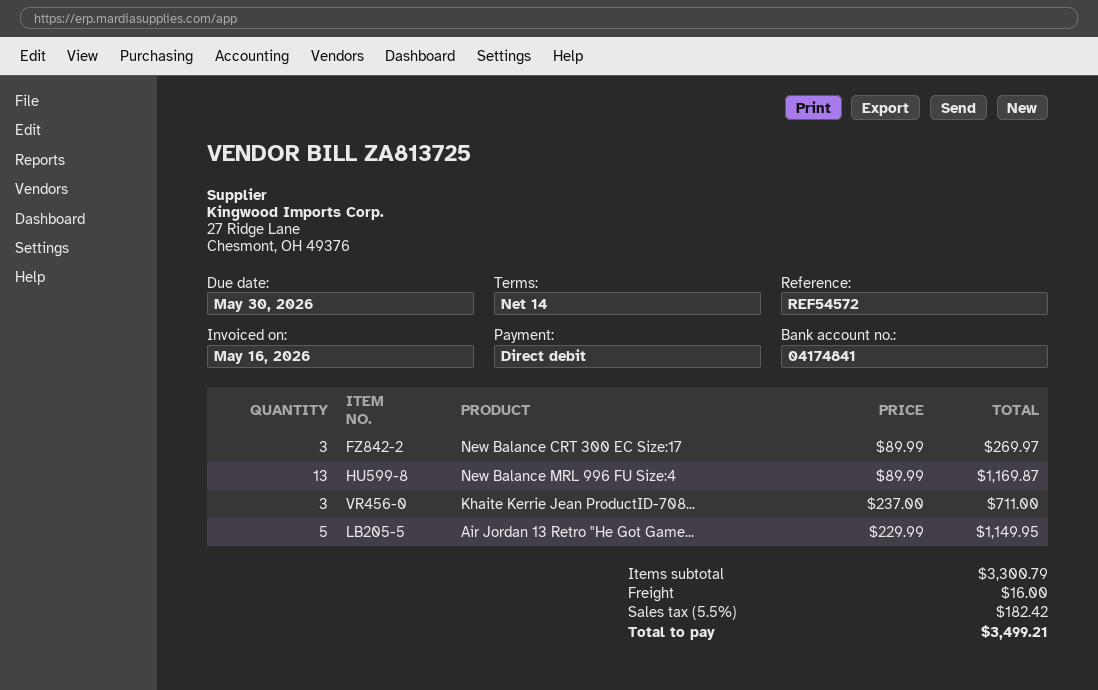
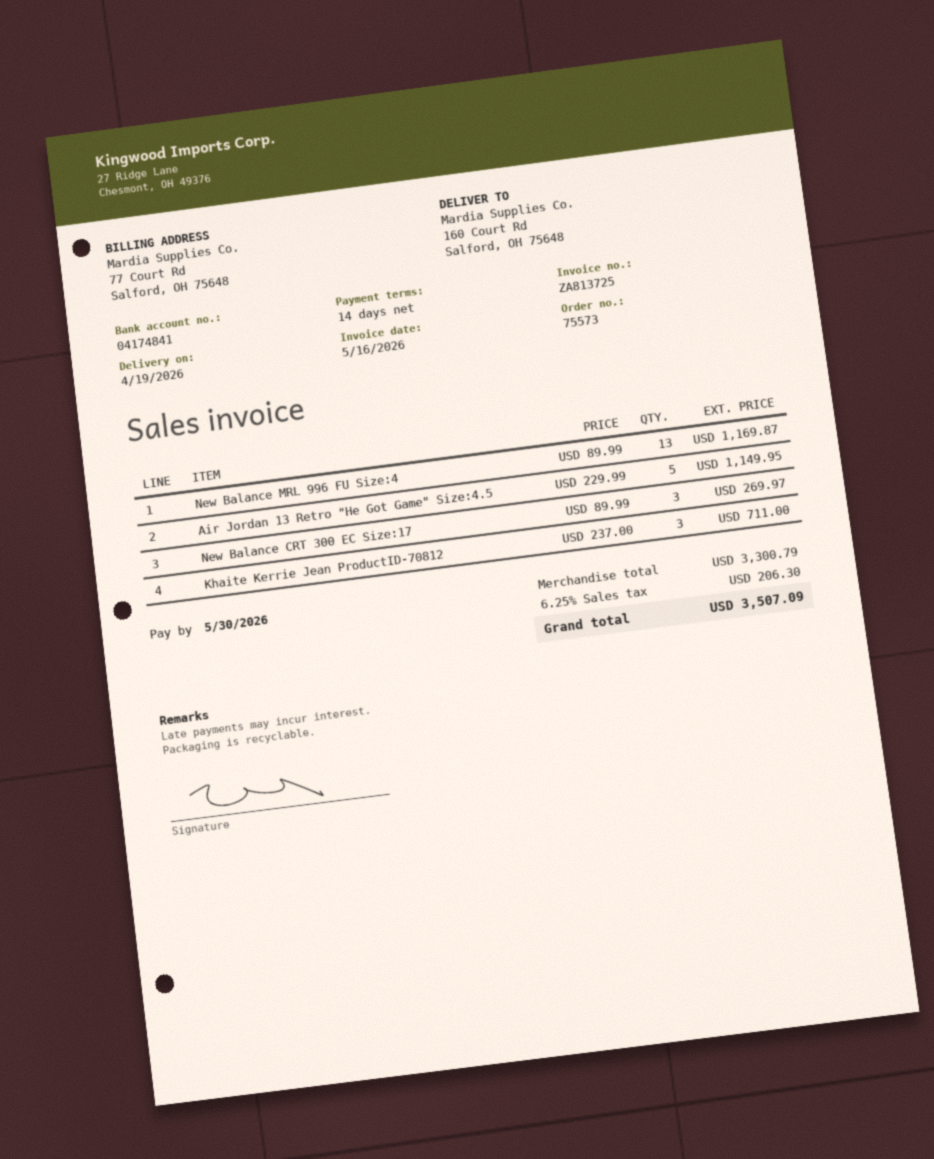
shipping: 16.00 -> none
tax: 5.5% = 182.42 -> 6.25% = 206.30
total: 3499.21 -> 3507.09

